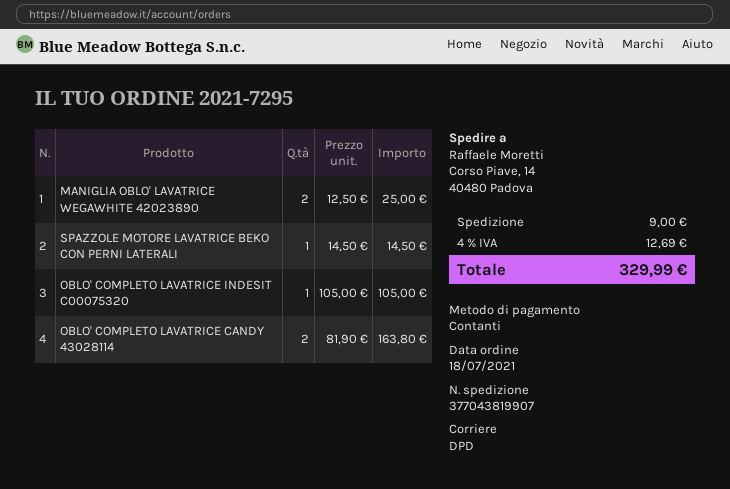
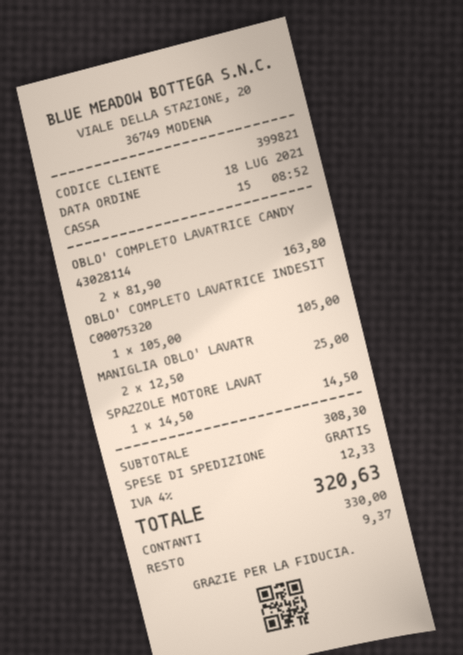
shipping: 9.00 -> 0.00
tax: 4% = 12.69 -> 4% = 12.33
total: 329.99 -> 320.63

